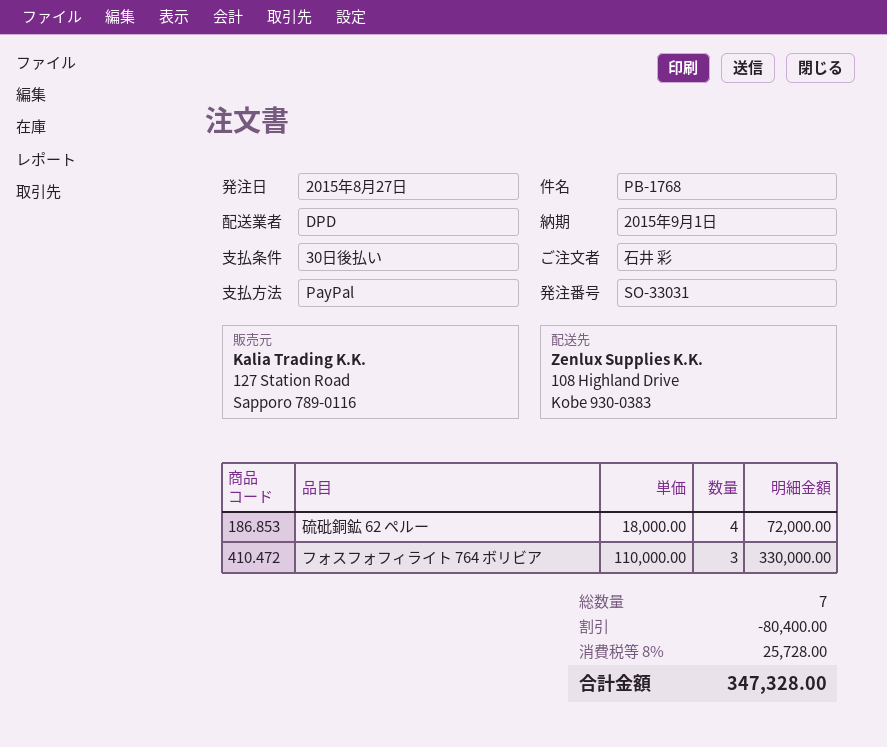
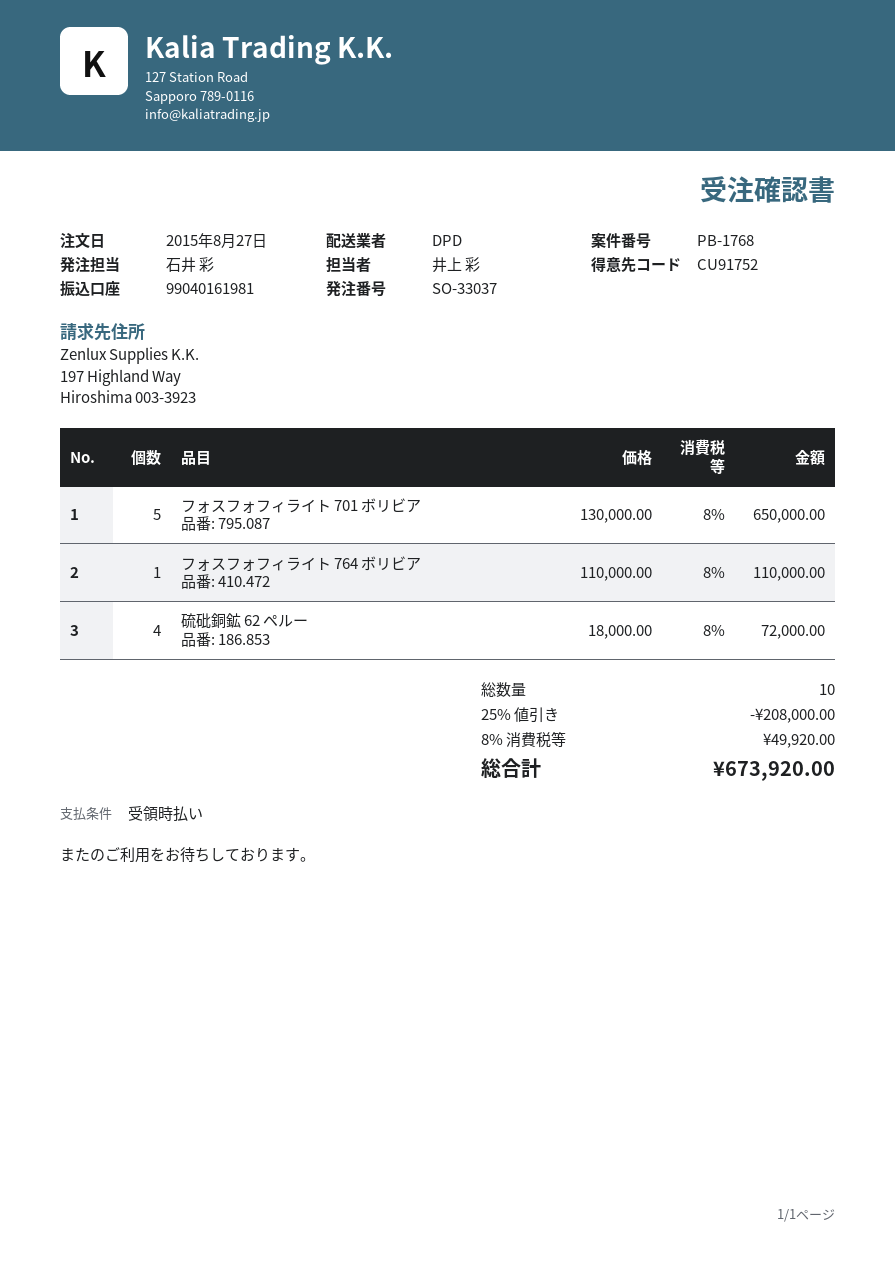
order number: SO-33031 -> SO-33037
payment terms: 30 days -> on receipt
フォスフォフィライト 764 ボリビア: 3 x 110000.00 = 330000.00 -> 1 x 110000.00 = 110000.00
フォスフォフィライト 701 ボリビア: none -> 5 x 130000.00 = 650000.00
total quantity: 7 -> 10
discount: 80400.00 -> 208000.00
tax: 8% = 25728.00 -> 8% = 49920.00
total: 347328.00 -> 673920.00

